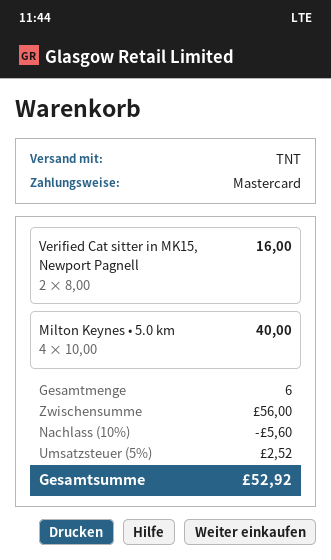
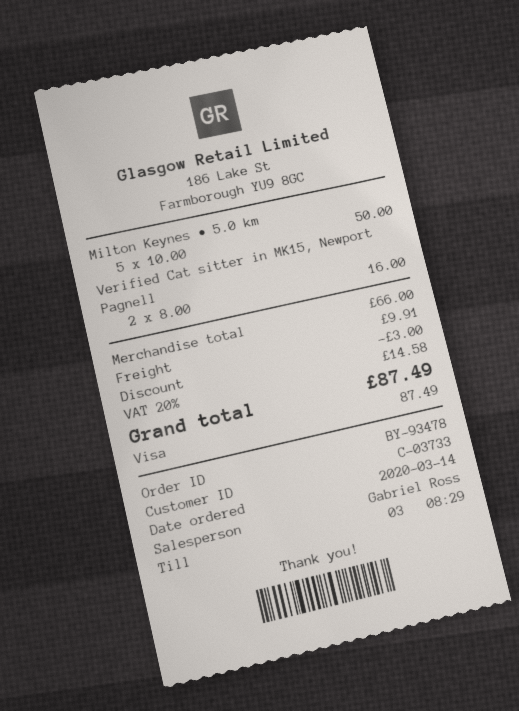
payment method: Mastercard -> Visa
Milton Keynes • 5.0 km: 4 x 10.00 = 40.00 -> 5 x 10.00 = 50.00
subtotal: 56.00 -> 66.00
discount: 5.60 -> 3.00
shipping: none -> 9.91
tax: 5% = 2.52 -> 20% = 14.58
total: 52.92 -> 87.49

